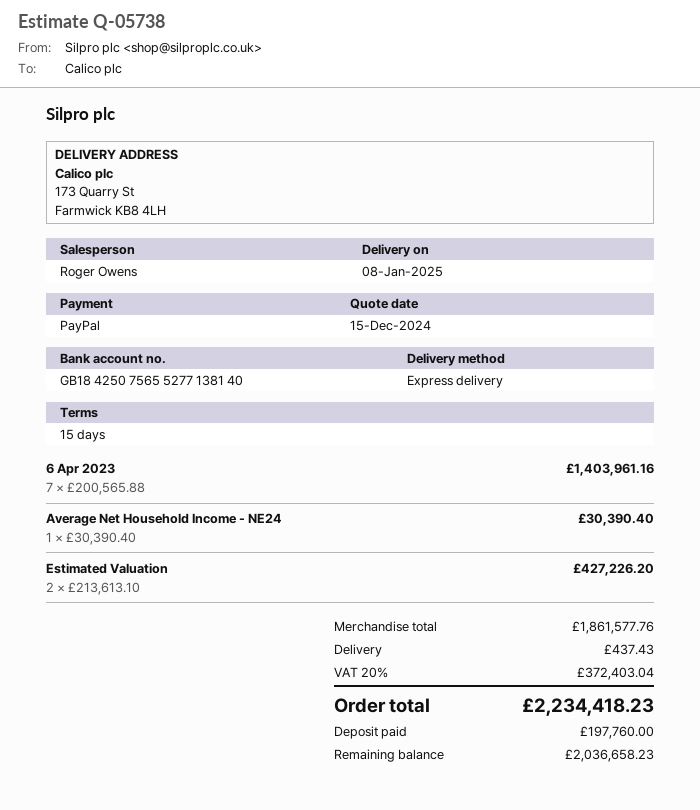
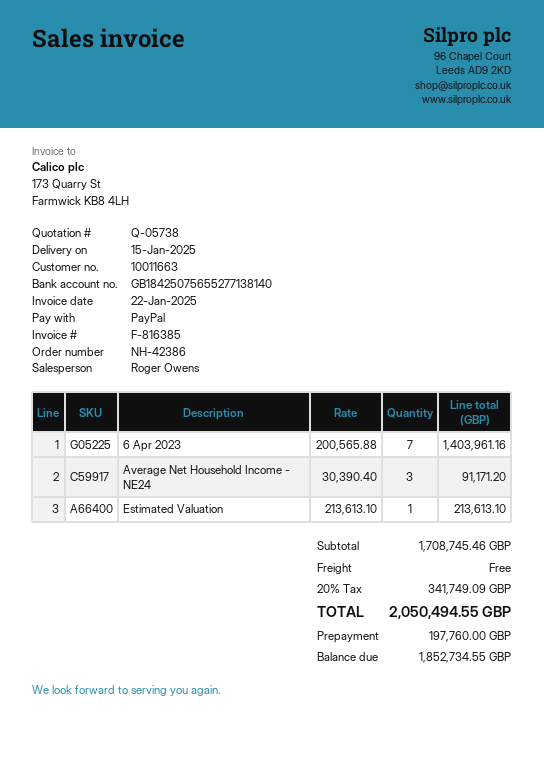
delivery date: 2025-01-08 -> 2025-01-15
Average Net Household Income - NE24: 1 x 30390.40 = 30390.40 -> 3 x 30390.40 = 91171.20
Estimated Valuation: 2 x 213613.10 = 427226.20 -> 1 x 213613.10 = 213613.10
subtotal: 1861577.76 -> 1708745.46
shipping: 437.43 -> 0.00
tax: 20% = 372403.04 -> 20% = 341749.09
total: 2234418.23 -> 2050494.55
balance: 2036658.23 -> 1852734.55

